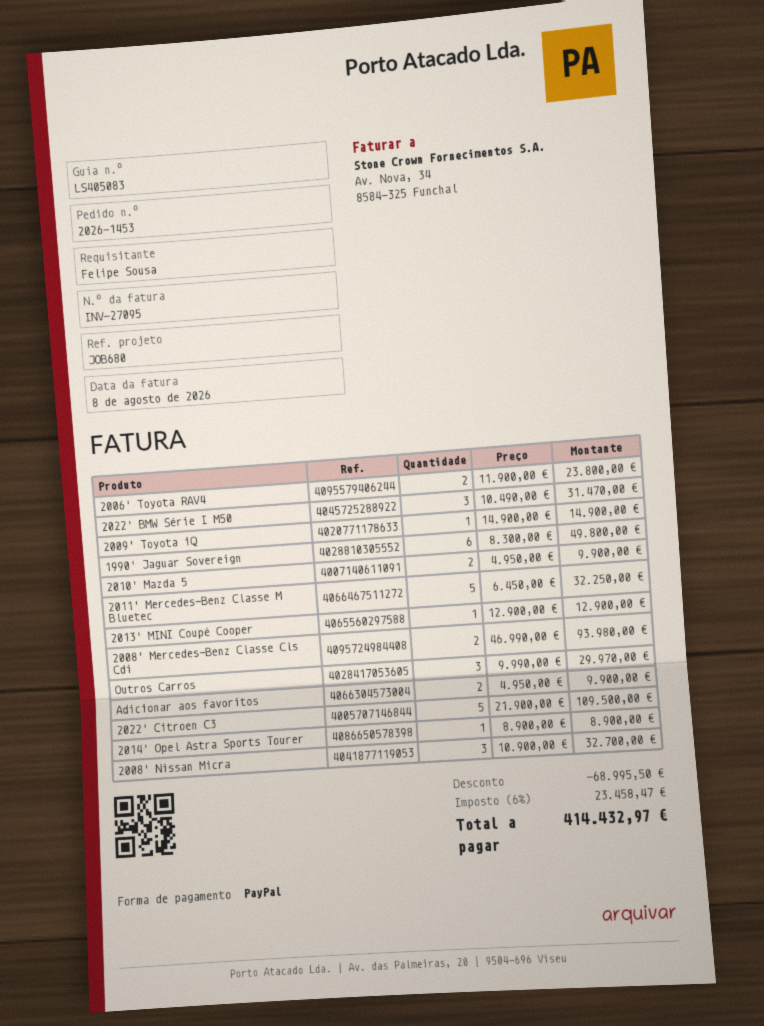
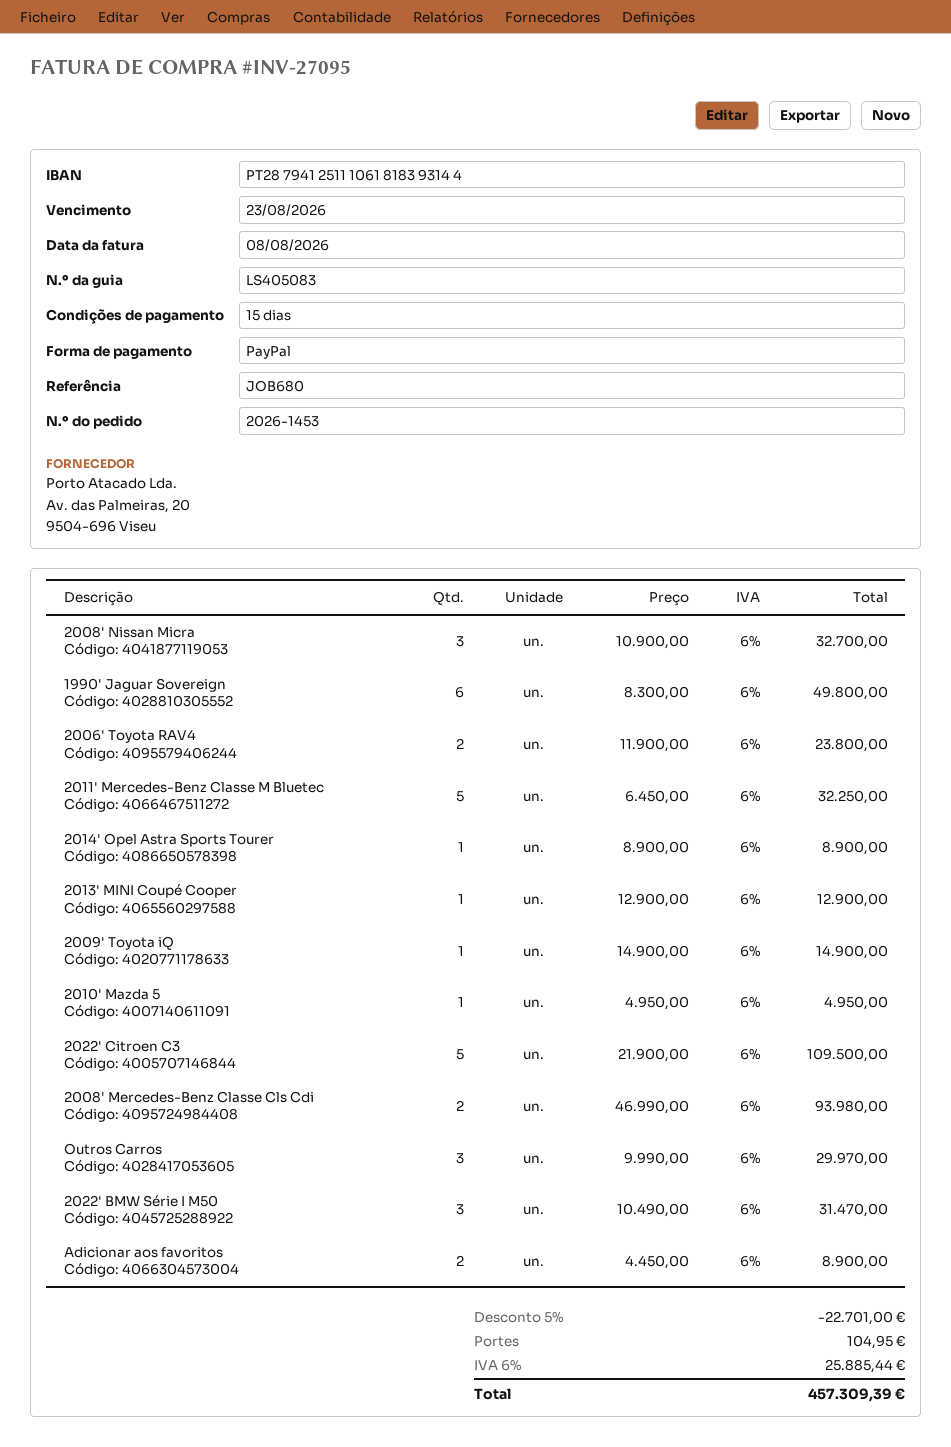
2010' Mazda 5: 2 x 4950.00 = 9900.00 -> 1 x 4950.00 = 4950.00
Adicionar aos favoritos: 2 x 4950.00 = 9900.00 -> 2 x 4450.00 = 8900.00
discount: 68995.50 -> 22701.00
shipping: none -> 104.95
tax: 6% = 23458.47 -> 6% = 25885.44
total: 414432.97 -> 457309.39

